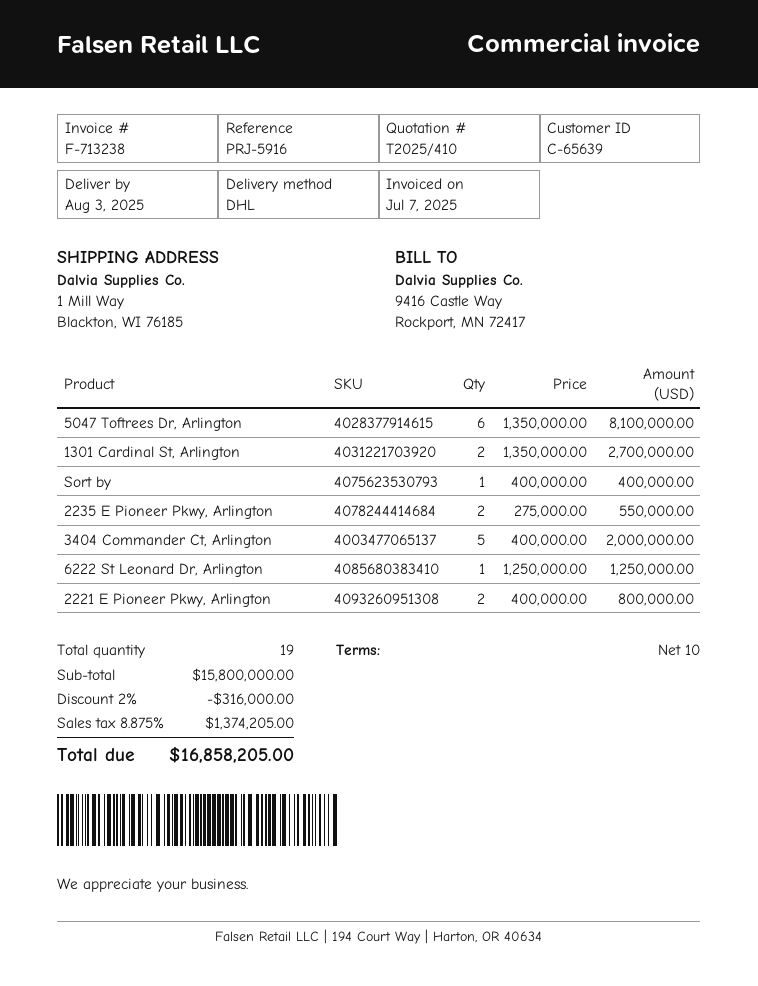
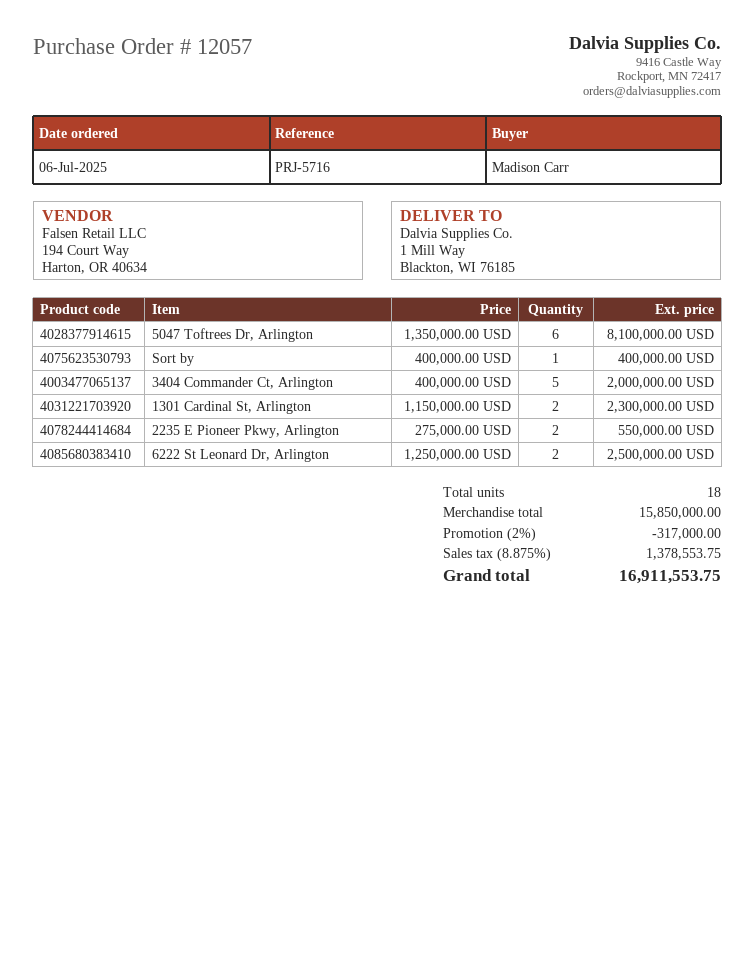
reference: PRJ-5916 -> PRJ-5716
1301 Cardinal St, Arlington: 2 x 1350000.00 = 2700000.00 -> 2 x 1150000.00 = 2300000.00
6222 St Leonard Dr, Arlington: 1 x 1250000.00 = 1250000.00 -> 2 x 1250000.00 = 2500000.00
2221 E Pioneer Pkwy, Arlington: 2 x 400000.00 = 800000.00 -> none
total quantity: 19 -> 18
subtotal: 15800000.00 -> 15850000.00
discount: 2% = 316000.00 -> 2% = 317000.00
tax: 8.875% = 1374205.00 -> 8.875% = 1378553.75
total: 16858205.00 -> 16911553.75

